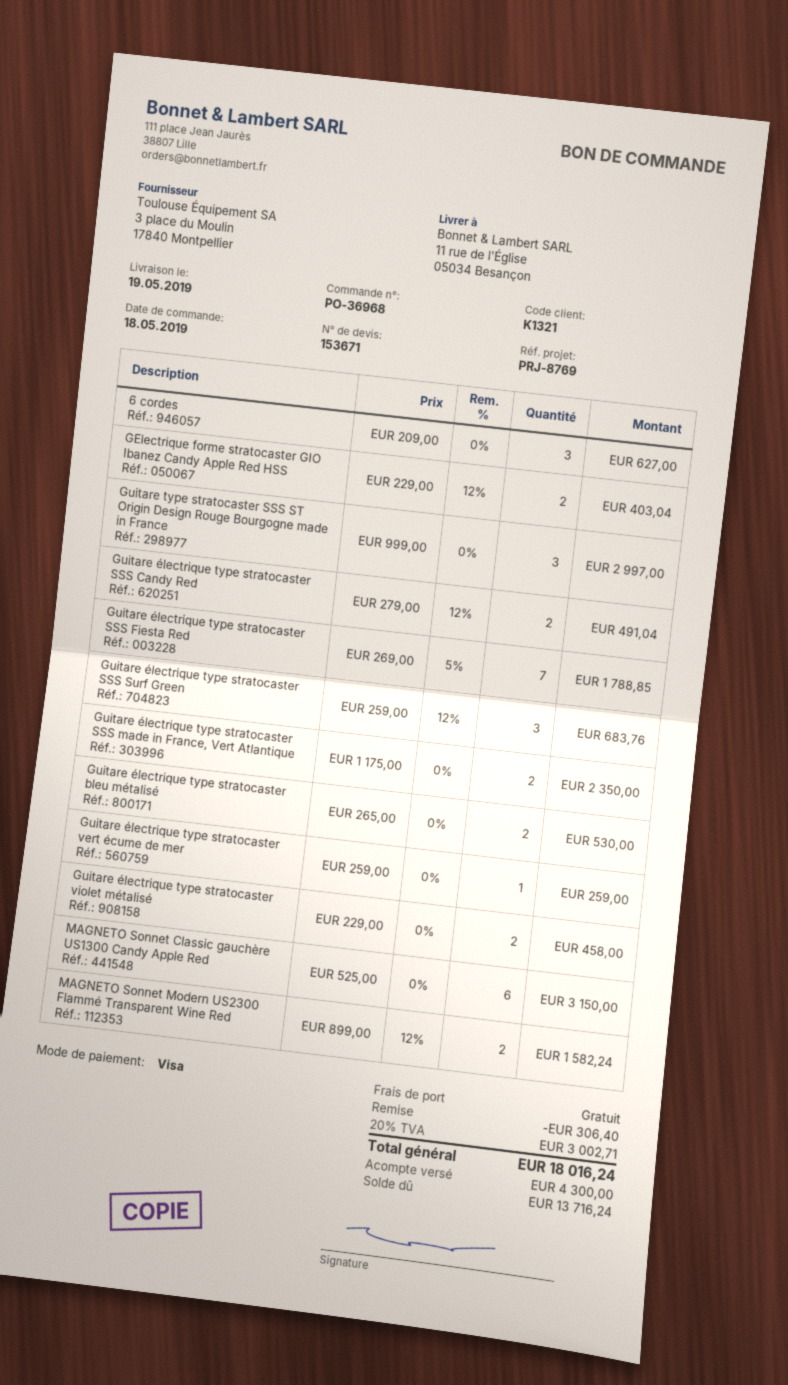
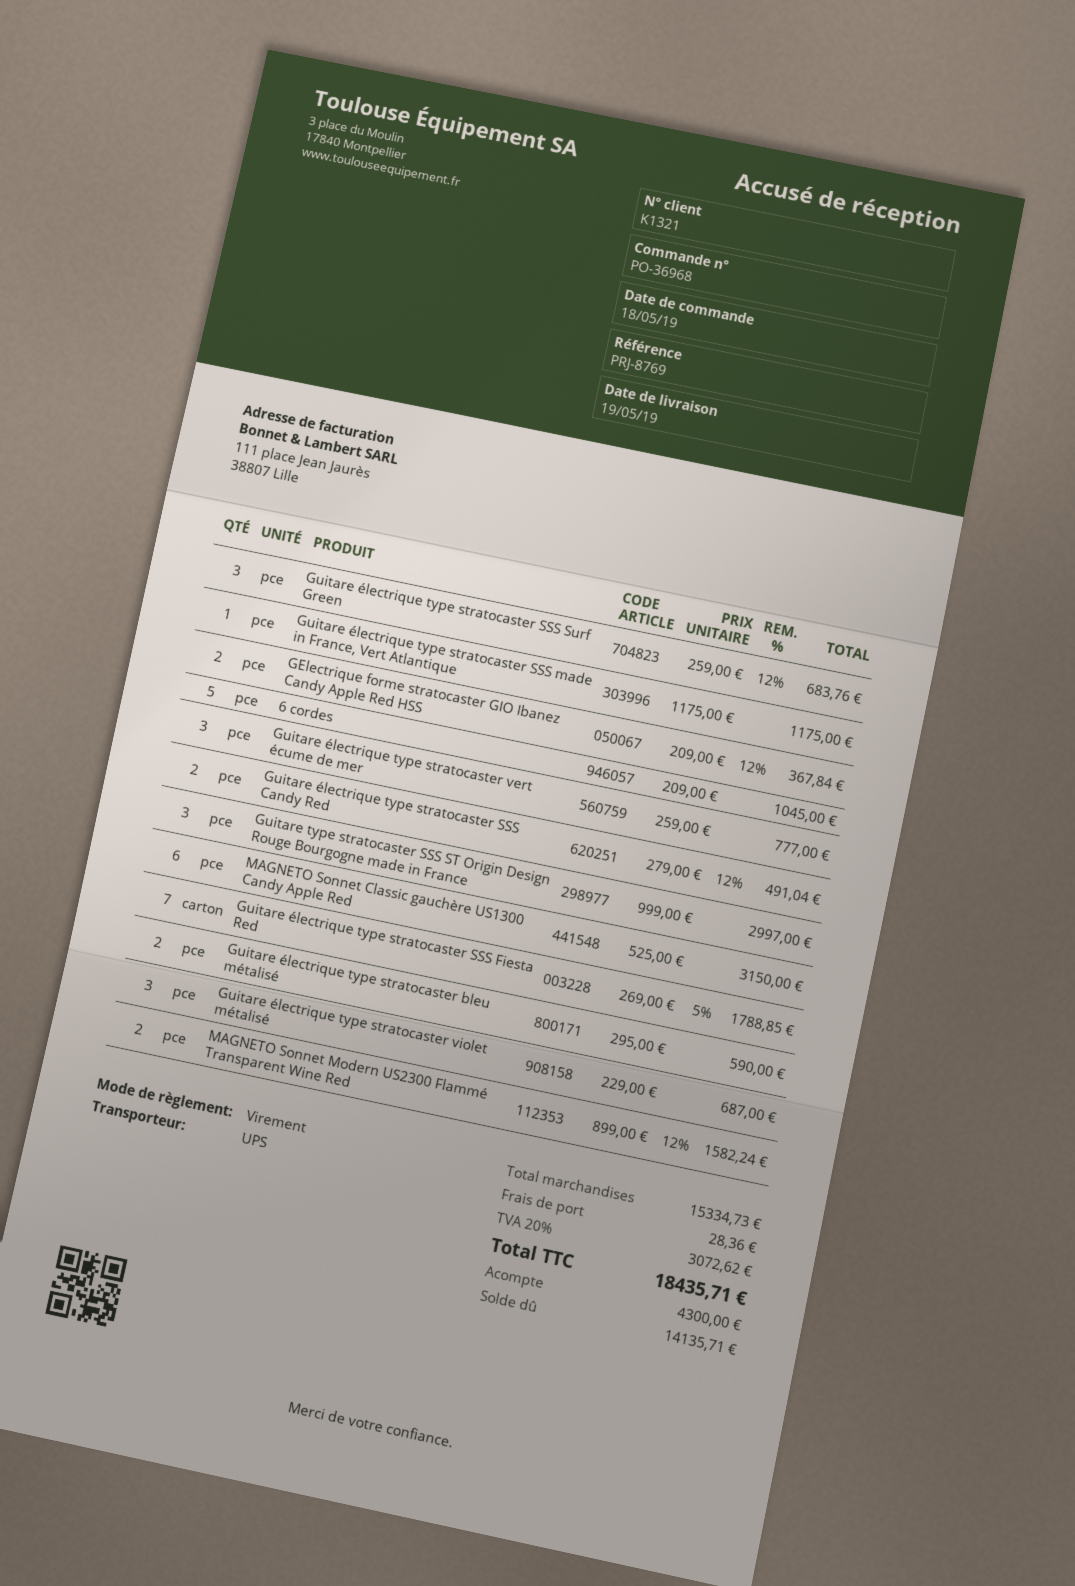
payment method: Visa -> bank transfer
6 cordes: 3 x 209.00 = 627.00 -> 5 x 209.00 = 1045.00
GElectrique forme stratocaster GIO Ibanez Candy Apple Red HSS: 2 x 229.00 - 12% = 403.04 -> 2 x 209.00 - 12% = 367.84
Guitare électrique type stratocaster SSS made in France, Vert Atlantique: 2 x 1175.00 = 2350.00 -> 1 x 1175.00 = 1175.00
Guitare électrique type stratocaster bleu métalisé: 2 x 265.00 = 530.00 -> 2 x 295.00 = 590.00
Guitare électrique type stratocaster vert écume de mer: 1 x 259.00 = 259.00 -> 3 x 259.00 = 777.00
Guitare électrique type stratocaster violet métalisé: 2 x 229.00 = 458.00 -> 3 x 229.00 = 687.00
discount: 306.40 -> none
shipping: 0.00 -> 28.36
tax: 20% = 3002.71 -> 20% = 3072.62
total: 18016.24 -> 18435.71
balance: 13716.24 -> 14135.71

